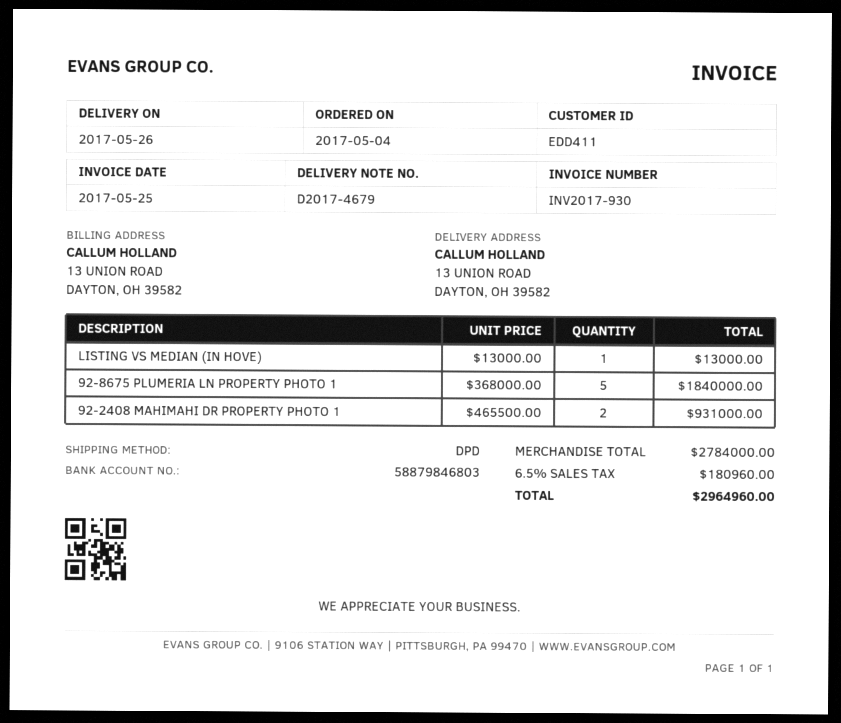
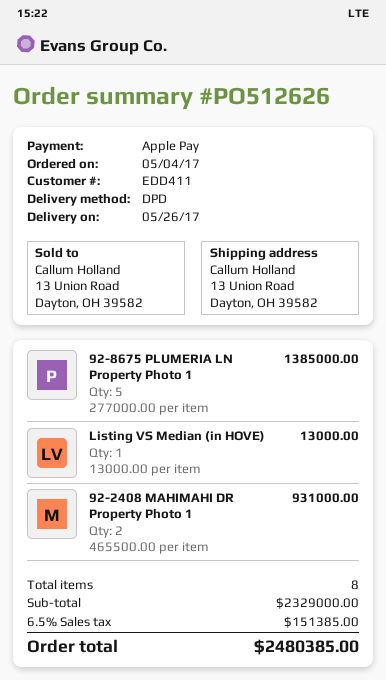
92-8675 PLUMERIA LN PROPERTY PHOTO 1: 5 x 368000.00 = 1840000.00 -> 5 x 277000.00 = 1385000.00
subtotal: 2784000.00 -> 2329000.00
tax: 6.5% = 180960.00 -> 6.5% = 151385.00
total: 2964960.00 -> 2480385.00

